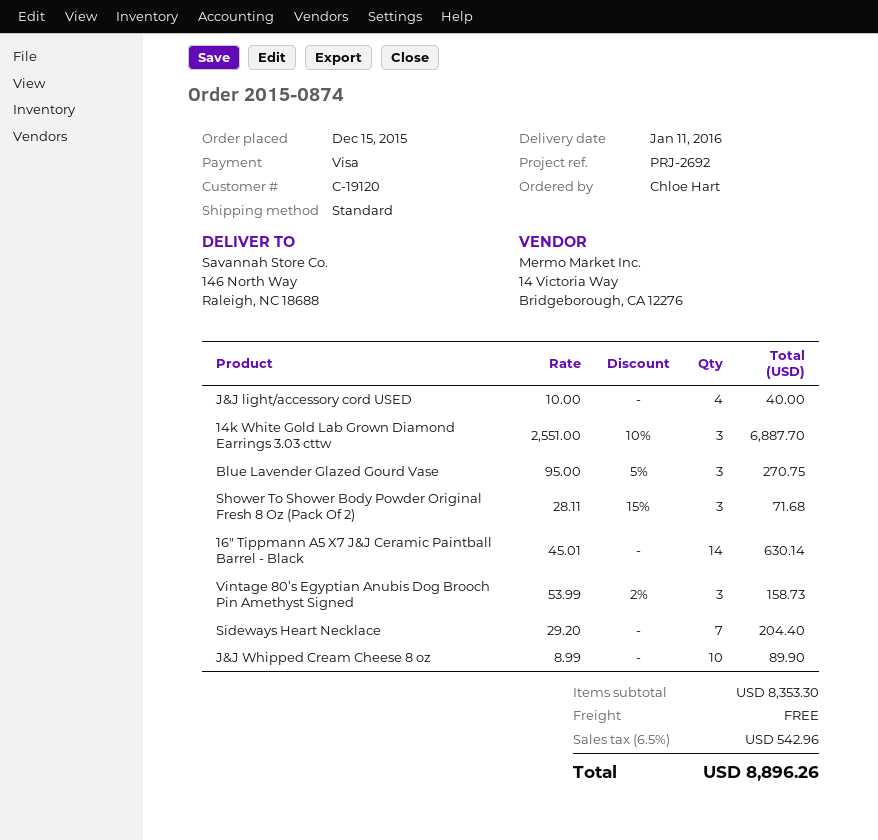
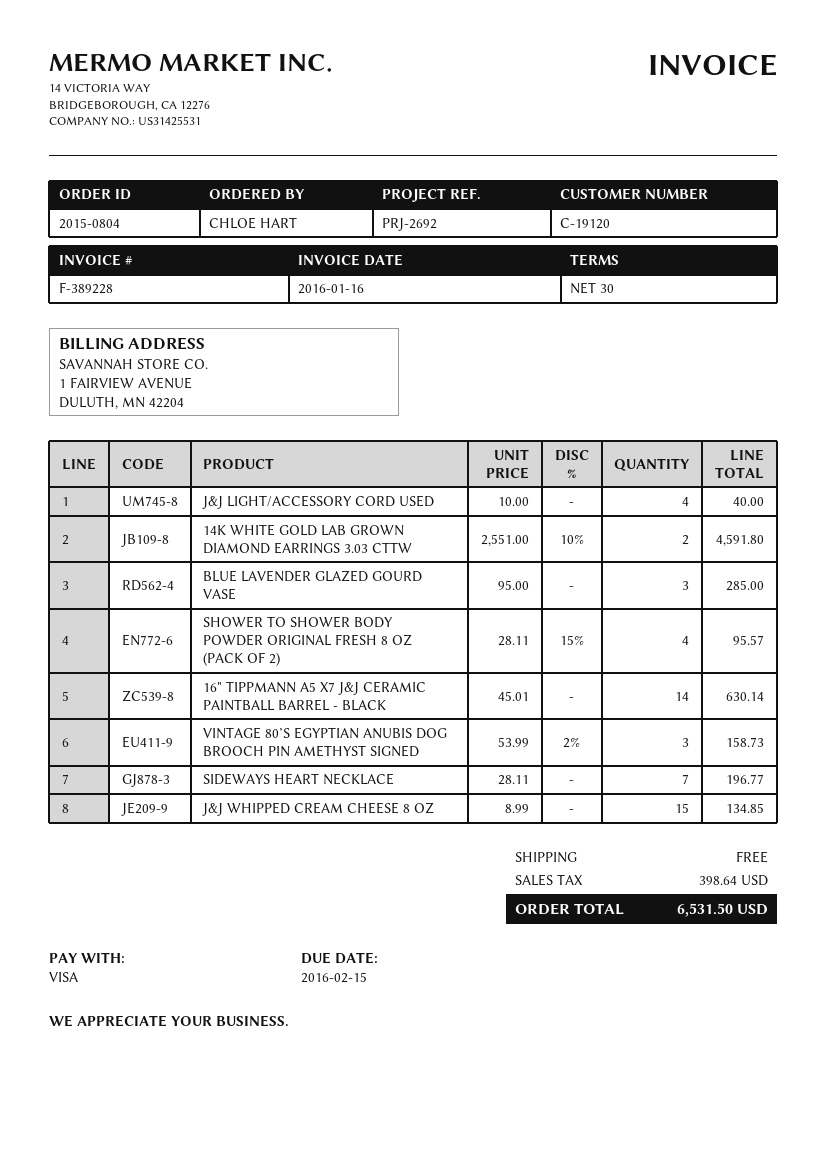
order number: 2015-0874 -> 2015-0804
14k White Gold Lab Grown Diamond Earrings 3.03 cttw: 3 x 2551.00 - 10% = 6887.70 -> 2 x 2551.00 - 10% = 4591.80
Blue Lavender Glazed Gourd Vase: 3 x 95.00 - 5% = 270.75 -> 3 x 95.00 = 285.00
Shower To Shower Body Powder Original Fresh 8 Oz (Pack Of 2): 3 x 28.11 - 15% = 71.68 -> 4 x 28.11 - 15% = 95.57
Sideways Heart Necklace: 7 x 29.20 = 204.40 -> 7 x 28.11 = 196.77
J&J Whipped Cream Cheese 8 oz: 10 x 8.99 = 89.90 -> 15 x 8.99 = 134.85
tax: 542.96 -> 398.64
total: 8896.26 -> 6531.50

